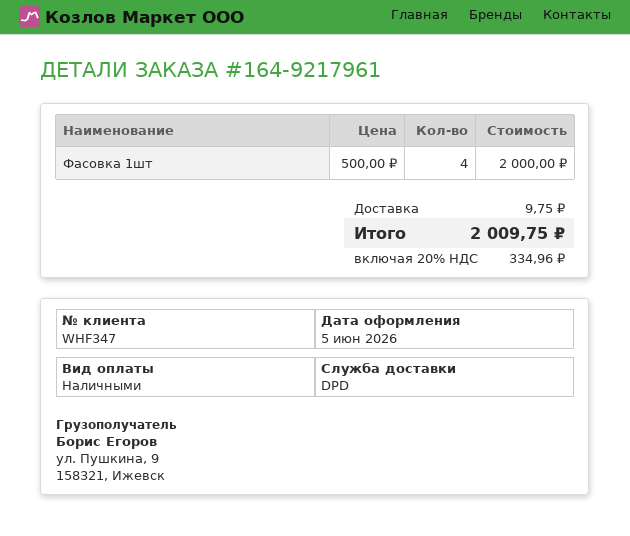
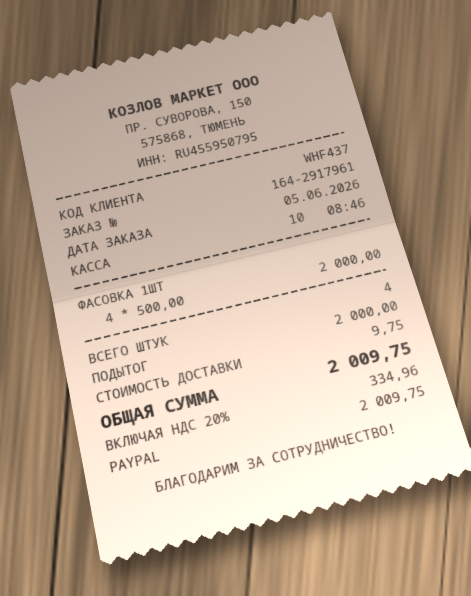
order number: 164-9217961 -> 164-2917961
customer number: WHF347 -> WHF437
payment method: cash -> PayPal

